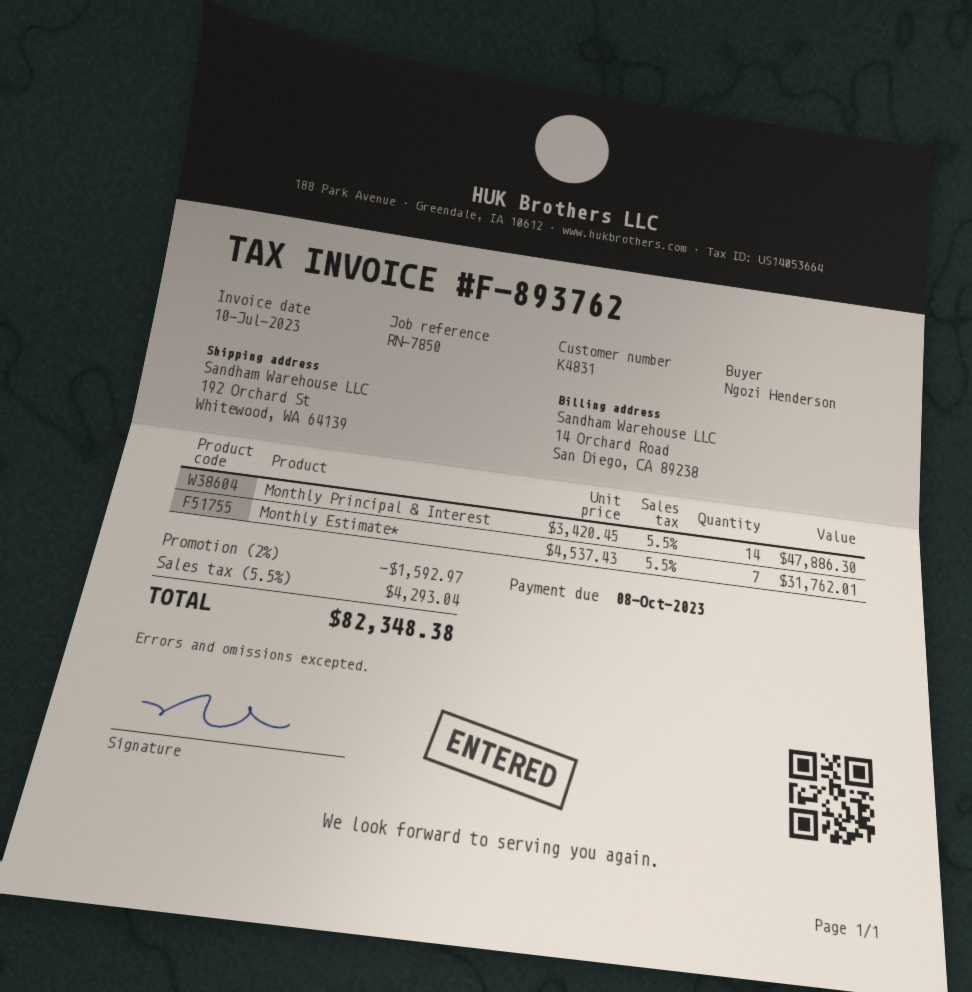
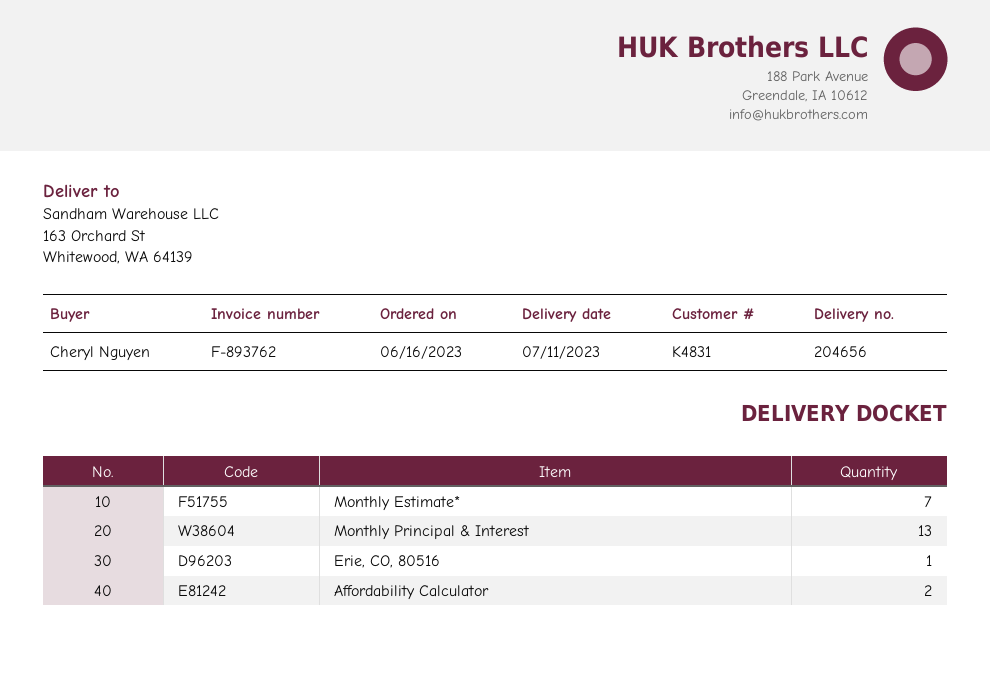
ordered by: Ngozi Henderson -> Cheryl Nguyen
ship to: 192 Orchard St, Whitewood, WA 64139 -> 163 Orchard St, Whitewood, WA 64139
Monthly Principal & Interest: 14 -> 13
Erie, CO, 80516: none -> 1
Affordability Calculator: none -> 2

